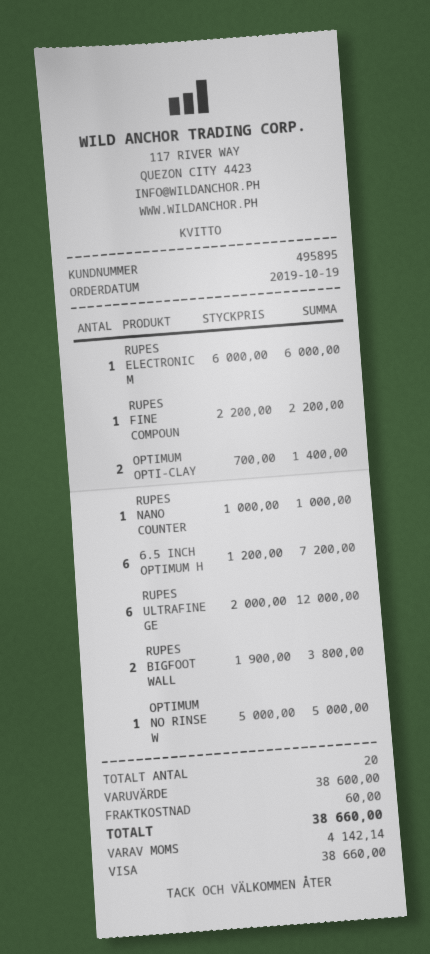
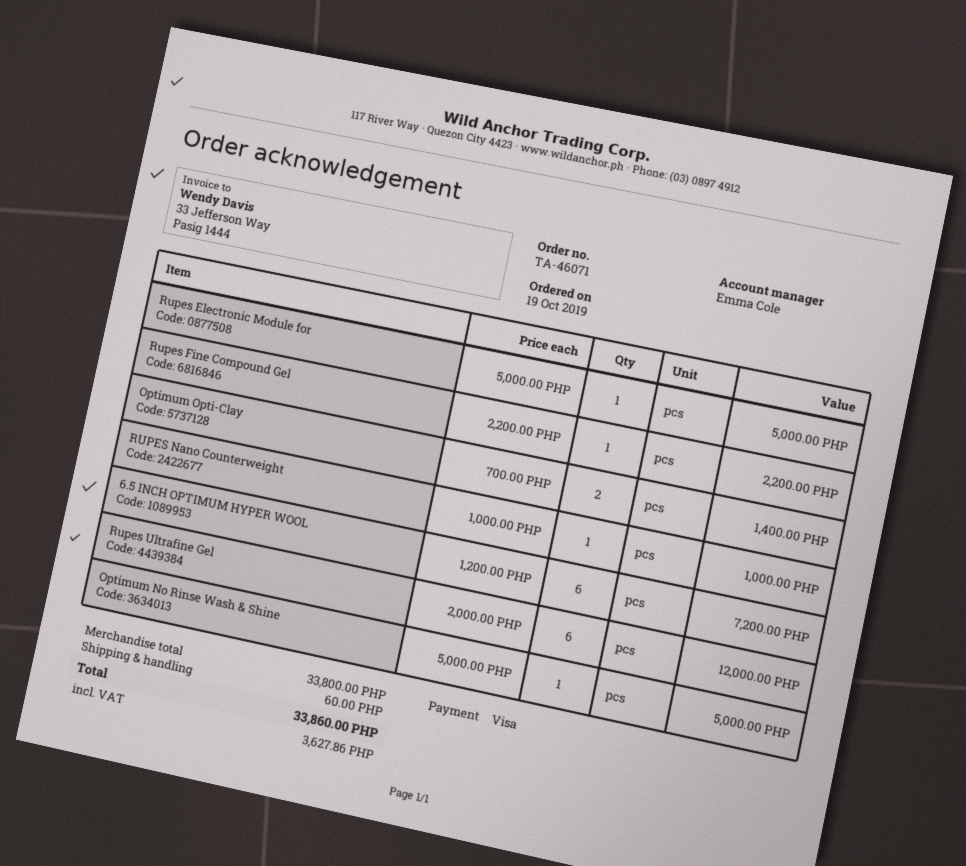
RUPES ELECTRONIC M: 1 x 6000.00 = 6000.00 -> 1 x 5000.00 = 5000.00
RUPES BIGFOOT WALL: 2 x 1900.00 = 3800.00 -> none
subtotal: 38600.00 -> 33800.00
tax: 4142.14 -> 3627.86
total: 38660.00 -> 33860.00

